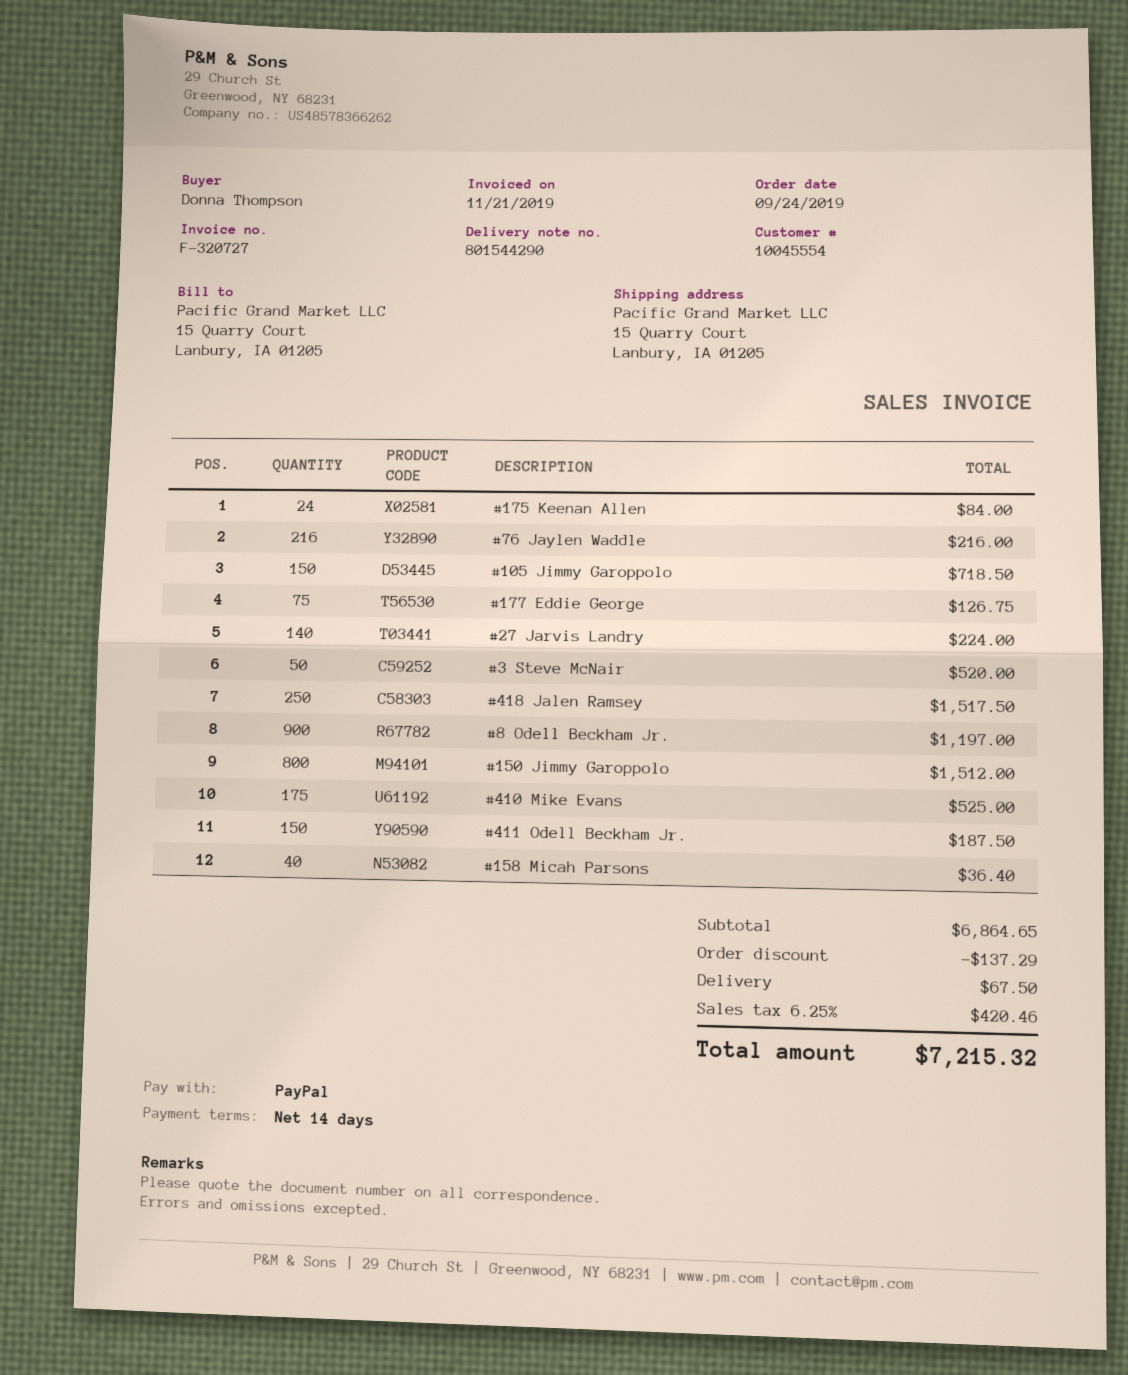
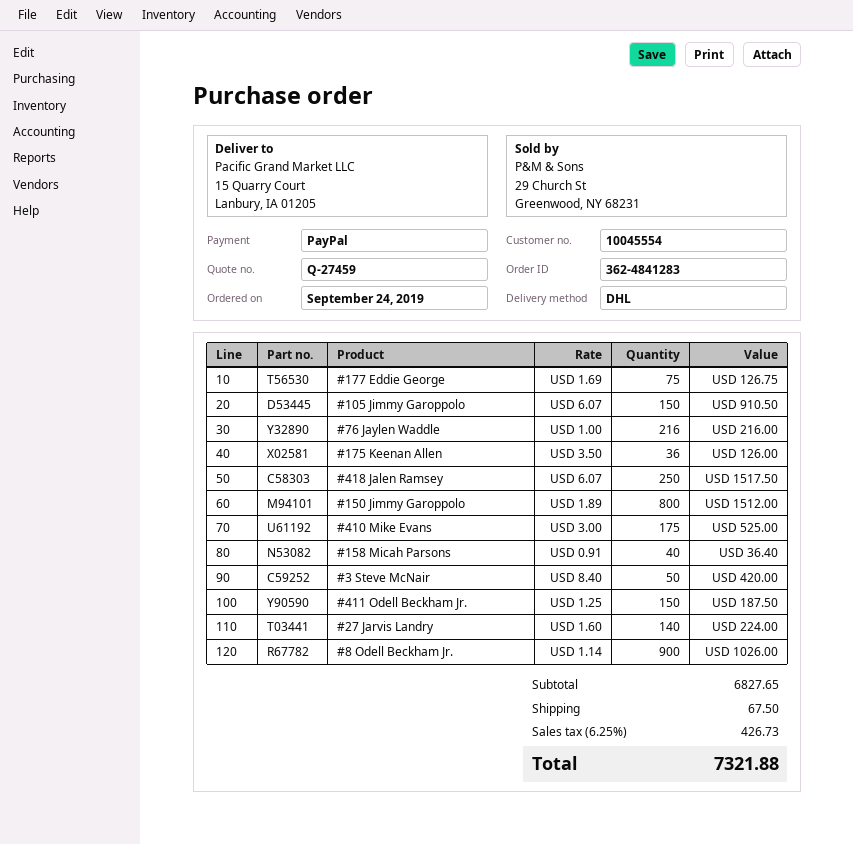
#175 Keenan Allen: 24 for 84.00 -> 36 for 126.00
#105 Jimmy Garoppolo: 150 for 718.50 -> 150 for 910.50
#3 Steve McNair: 50 for 520.00 -> 50 for 420.00
#8 Odell Beckham Jr.: 900 for 1197.00 -> 900 for 1026.00
subtotal: 6864.65 -> 6827.65
discount: 137.29 -> none
tax: 6.25% = 420.46 -> 6.25% = 426.73
total: 7215.32 -> 7321.88

